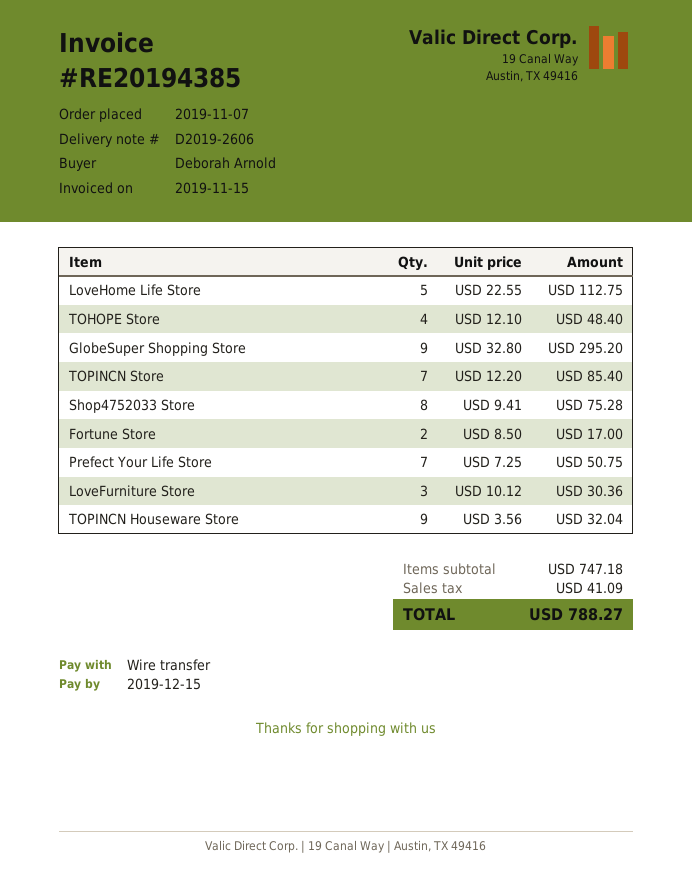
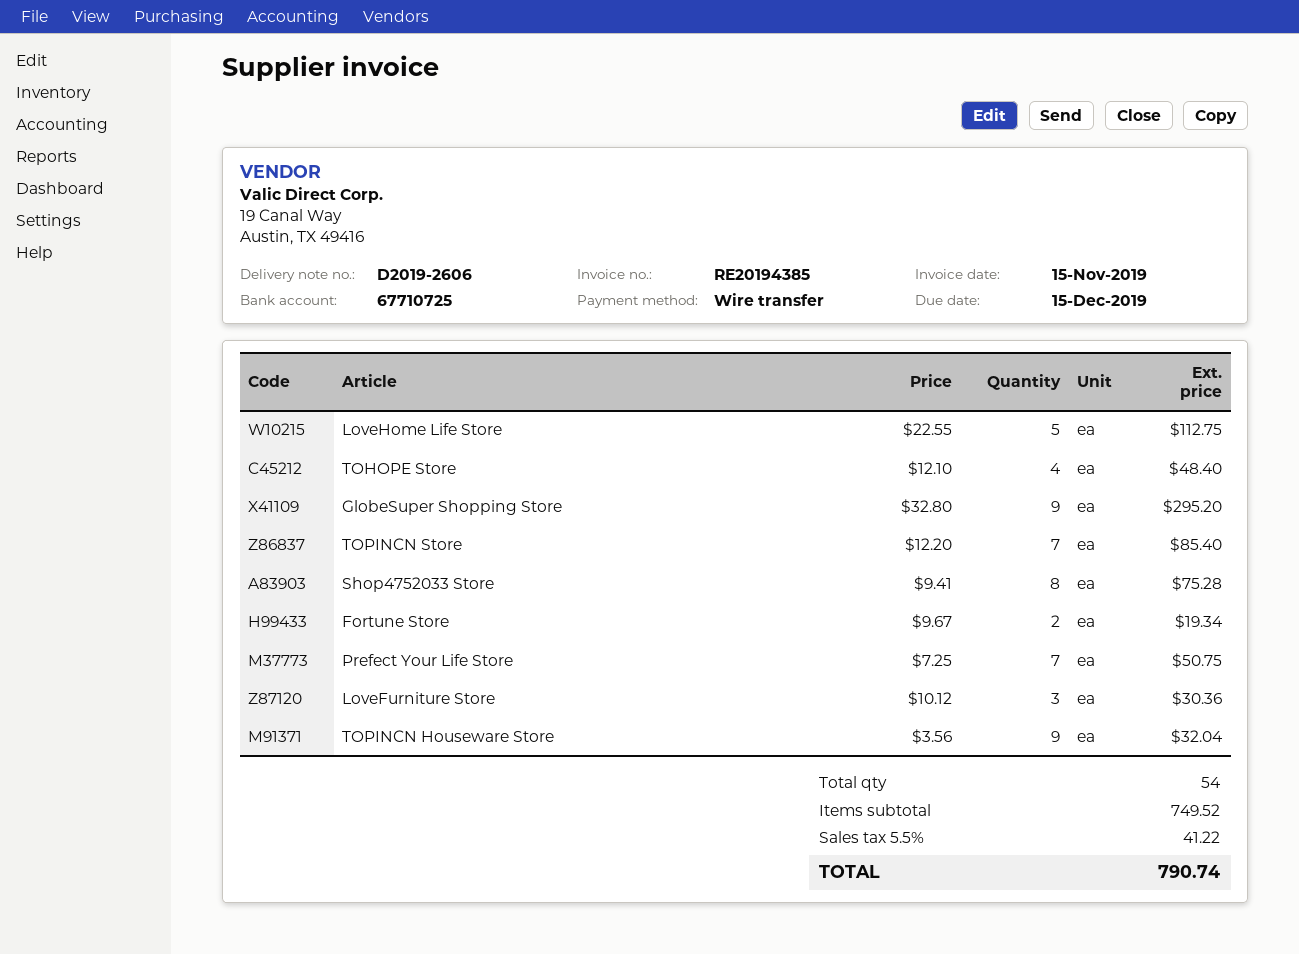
Fortune Store: 2 x 8.50 = 17.00 -> 2 x 9.67 = 19.34
subtotal: 747.18 -> 749.52
tax: 41.09 -> 41.22
total: 788.27 -> 790.74

